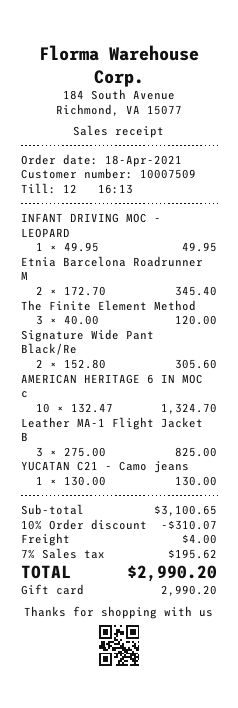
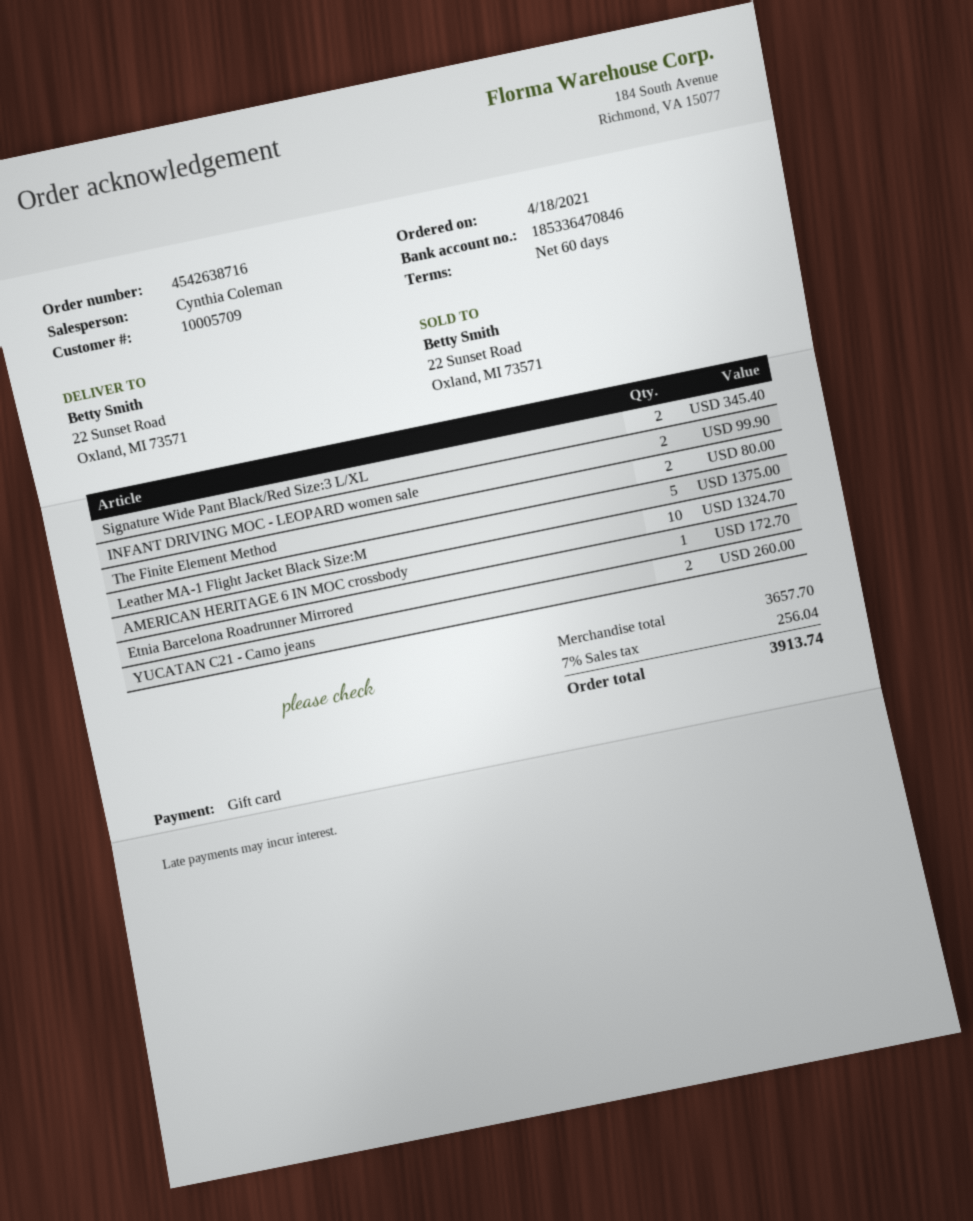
customer number: 10007509 -> 10005709
INFANT DRIVING MOC - LEOPARD: 1 for 49.95 -> 2 for 99.90
Etnia Barcelona Roadrunner M: 2 for 345.40 -> 1 for 172.70
The Finite Element Method: 3 for 120.00 -> 2 for 80.00
Signature Wide Pant Black/Re: 2 for 305.60 -> 2 for 345.40
Leather MA-1 Flight Jacket B: 3 for 825.00 -> 5 for 1375.00
YUCATAN C21 - Camo jeans: 1 for 130.00 -> 2 for 260.00
subtotal: 3100.65 -> 3657.70
discount: 10% = 310.07 -> none
shipping: 4.00 -> none
tax: 7% = 195.62 -> 7% = 256.04
total: 2990.20 -> 3913.74

